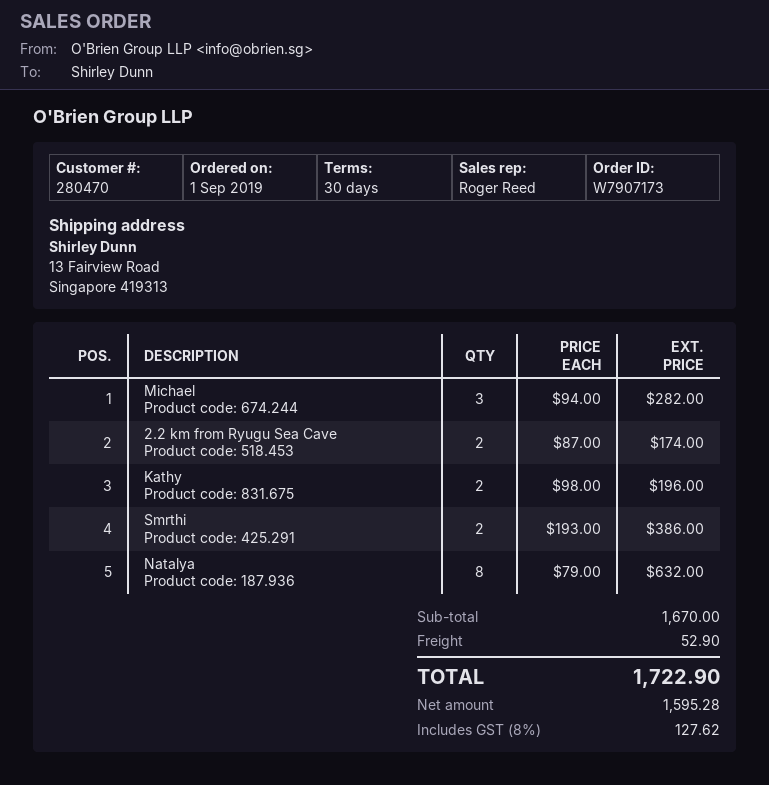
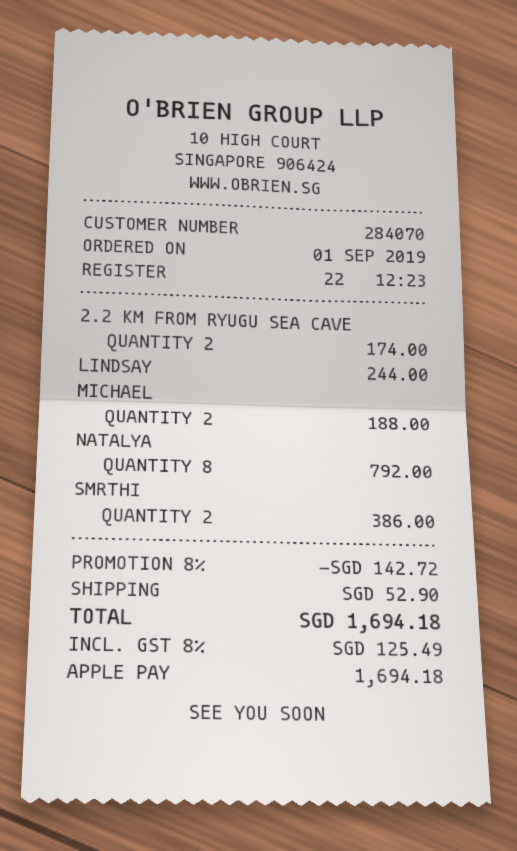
customer number: 280470 -> 284070
Michael: 3 for 282.00 -> 2 for 188.00
Kathy: 2 for 196.00 -> none
Natalya: 8 for 632.00 -> 8 for 792.00
LINDSAY: none -> 1 for 244.00
discount: none -> 8% = 142.72
tax: 8% = 127.62 -> 8% = 125.49
total: 1722.90 -> 1694.18

